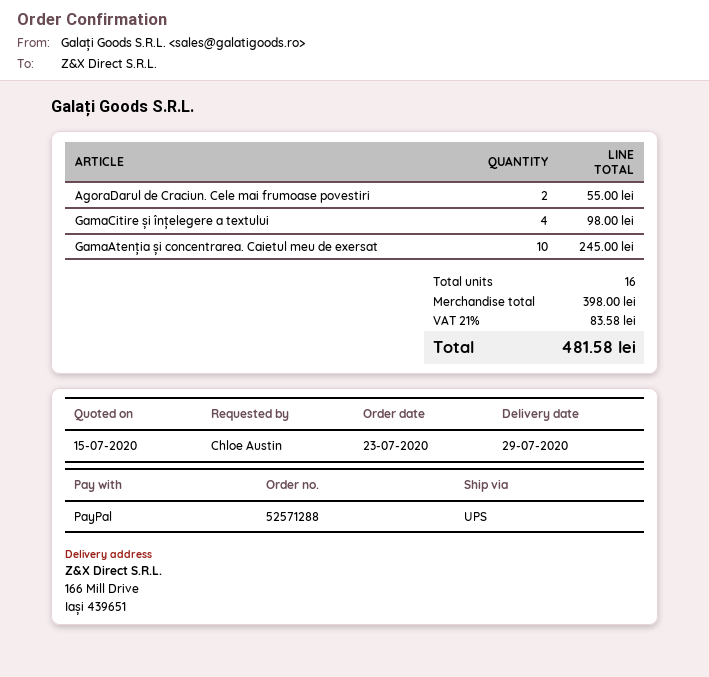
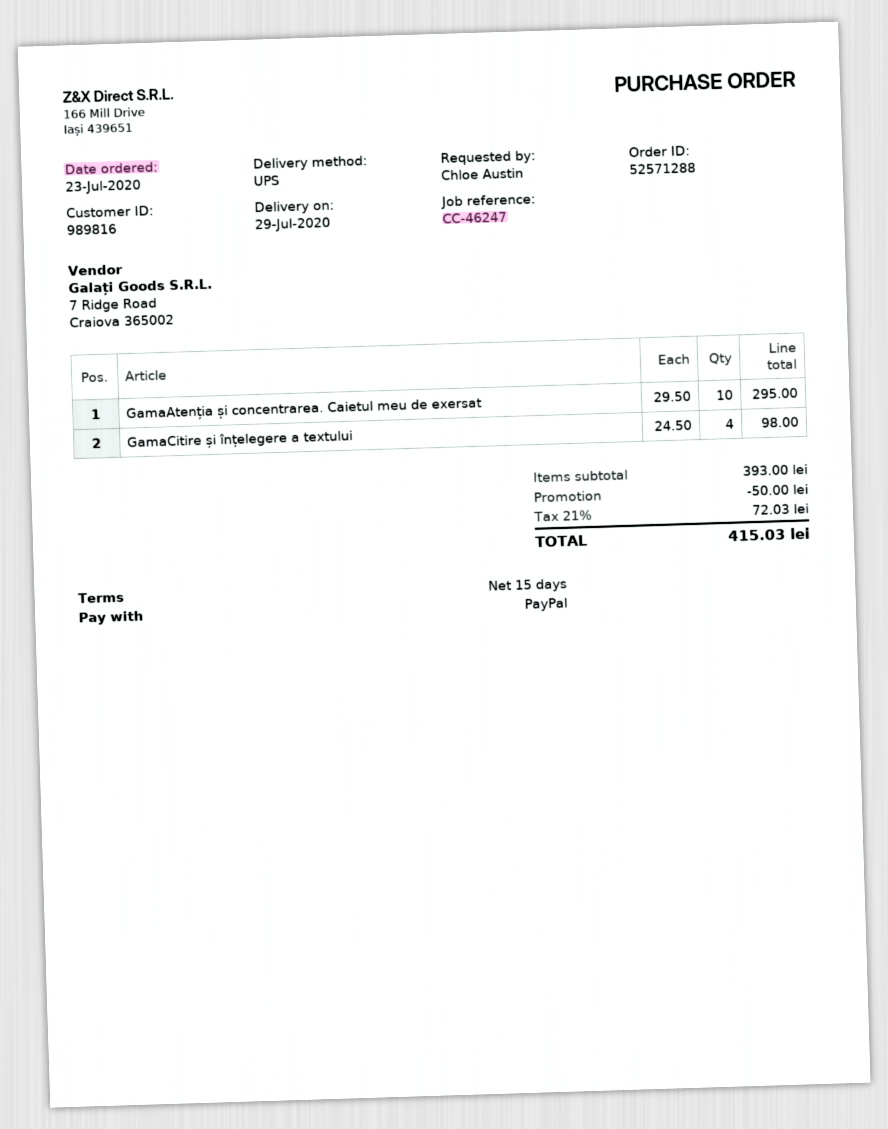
AgoraDarul de Craciun. Cele mai frumoase povestiri: 2 for 55.00 -> none
GamaAtenția și concentrarea. Caietul meu de exersat: 10 for 245.00 -> 10 for 295.00
subtotal: 398.00 -> 393.00
discount: none -> 50.00
tax: 21% = 83.58 -> 21% = 72.03
total: 481.58 -> 415.03

